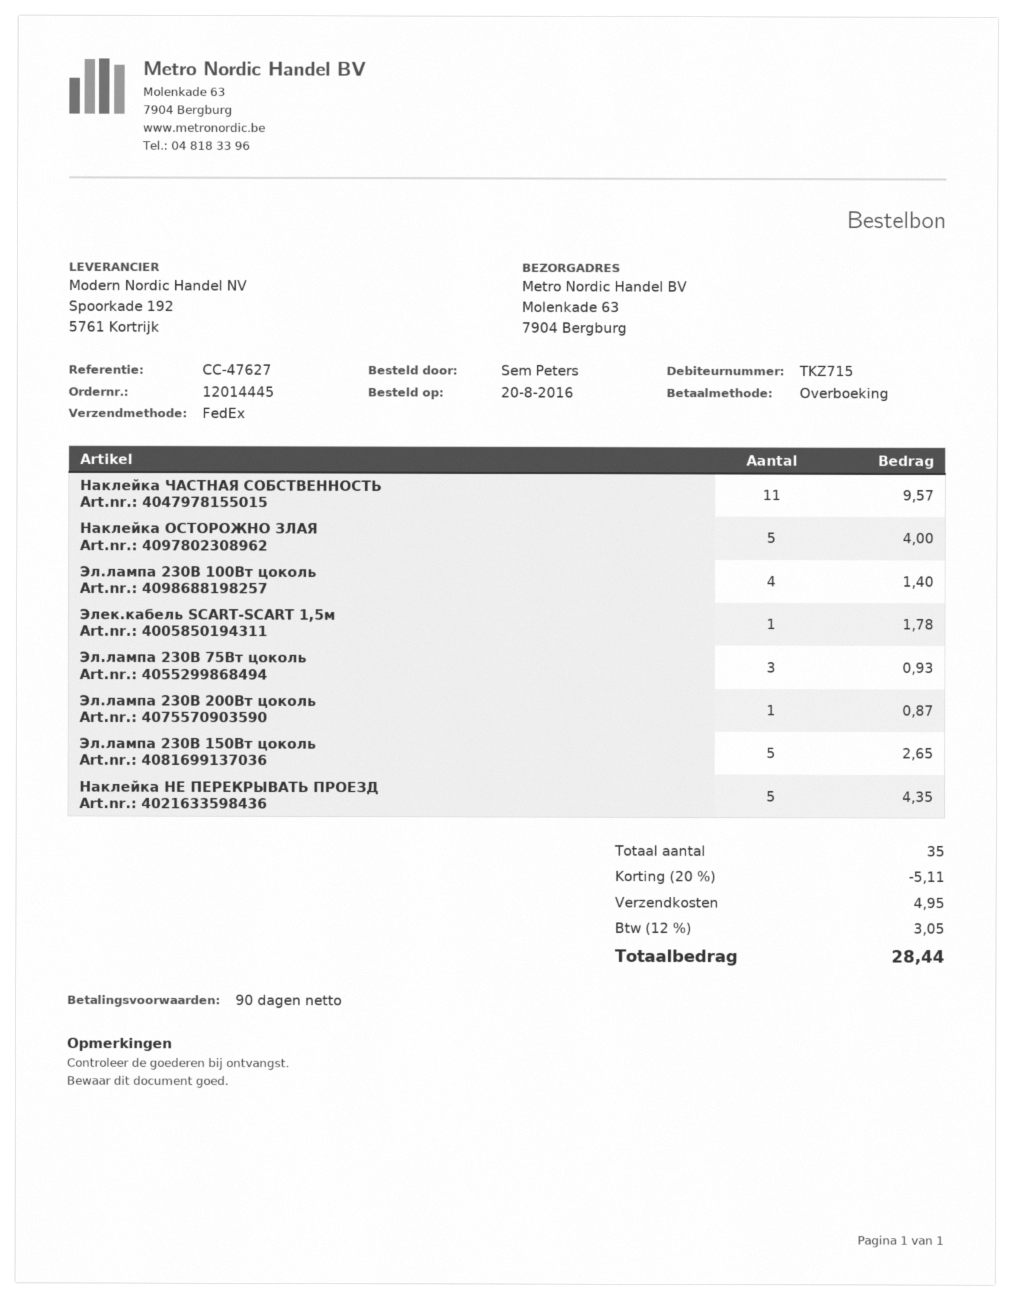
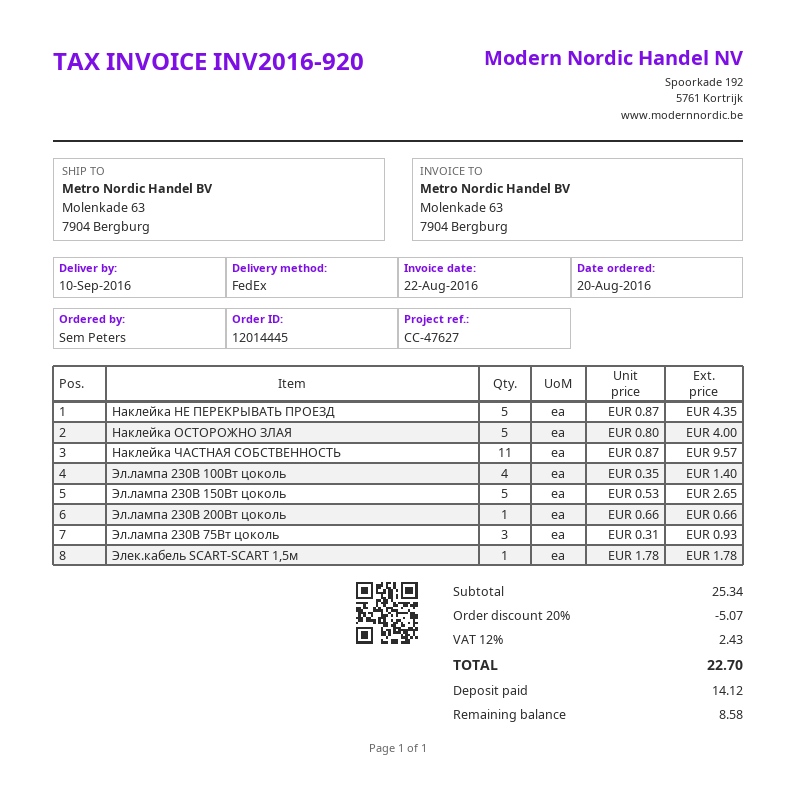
Эл.лампа 230В 200Вт цоколь: 1 for 0.87 -> 1 for 0.66
discount: 20% = 5.11 -> 20% = 5.07
shipping: 4.95 -> none
tax: 12% = 3.05 -> 12% = 2.43
total: 28.44 -> 22.70

